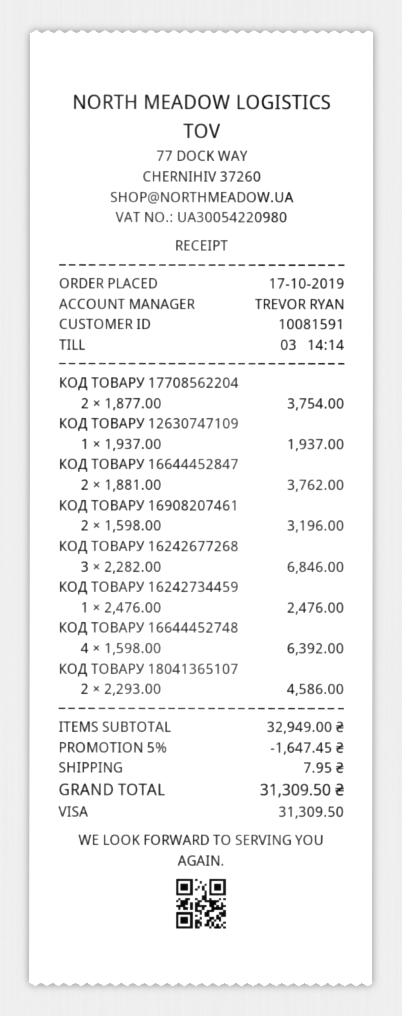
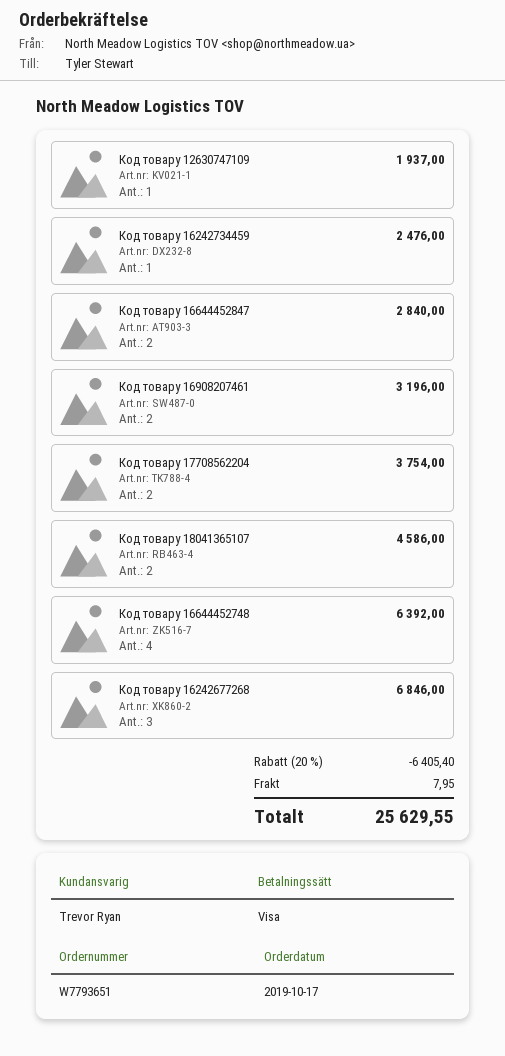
КОД ТОВАРУ 16644452847: 2 for 3762.00 -> 2 for 2840.00
discount: 5% = 1647.45 -> 20% = 6405.40
total: 31309.50 -> 25629.55

